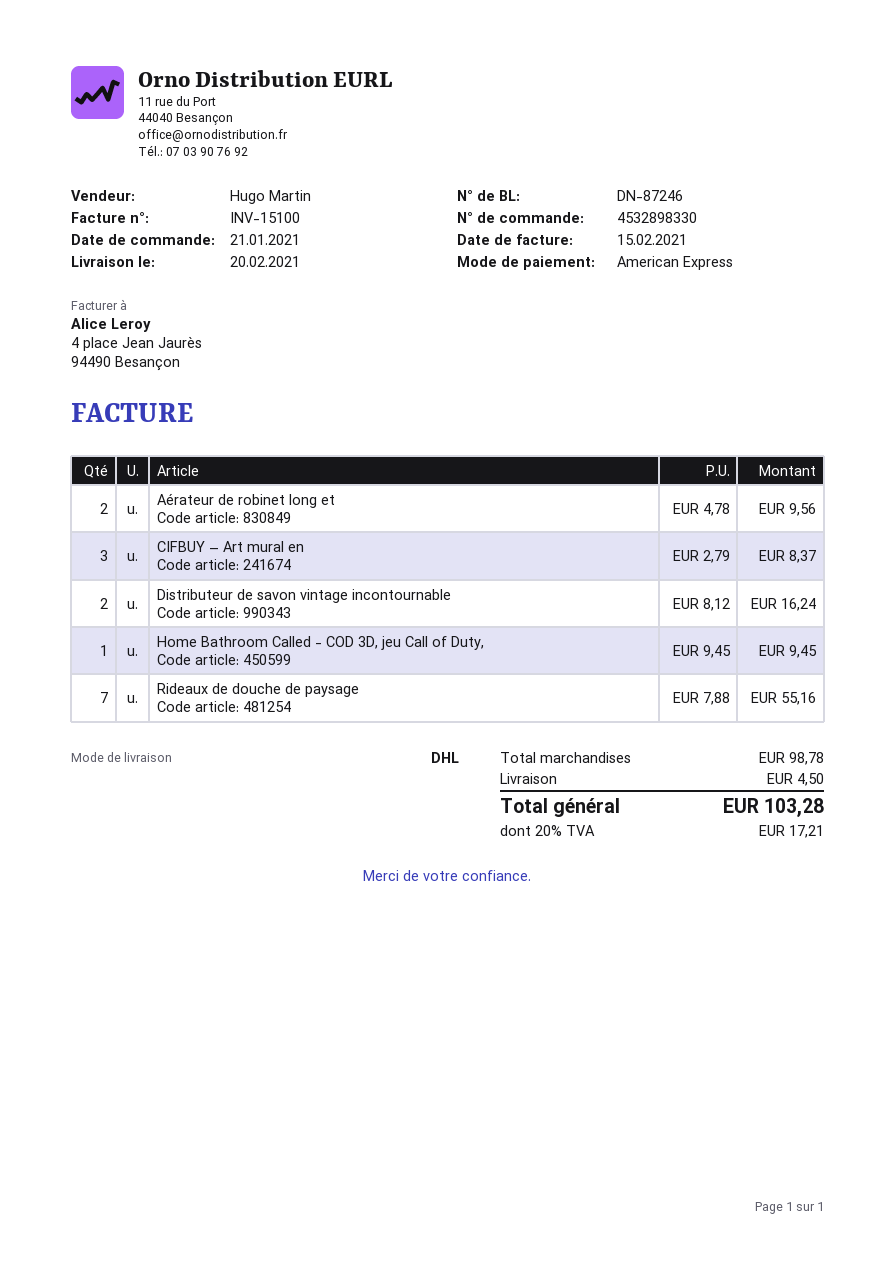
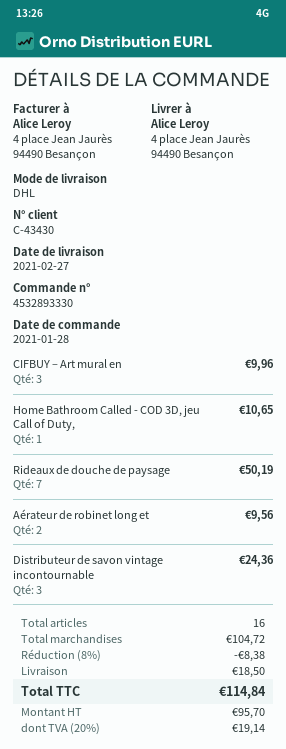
order number: 4532898330 -> 4532893330
order date: 2021-01-21 -> 2021-01-28
delivery date: 2021-02-20 -> 2021-02-27
CIFBUY – Art mural en: 3 for 8.37 -> 3 for 9.96
Distributeur de savon vintage incontournable: 2 for 16.24 -> 3 for 24.36
Home Bathroom Called - COD 3D, jeu Call of Duty,: 1 for 9.45 -> 1 for 10.65
Rideaux de douche de paysage: 7 for 55.16 -> 7 for 50.19
subtotal: 98.78 -> 104.72
discount: none -> 8% = 8.38
shipping: 4.50 -> 18.50
tax: 20% = 17.21 -> 20% = 19.14
total: 103.28 -> 114.84

